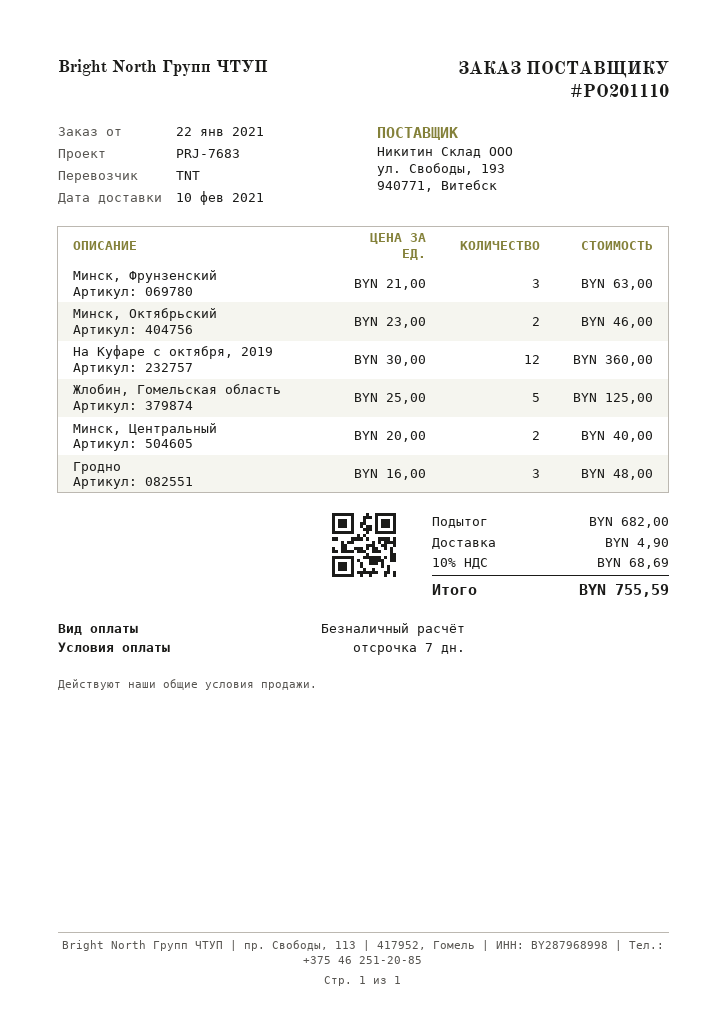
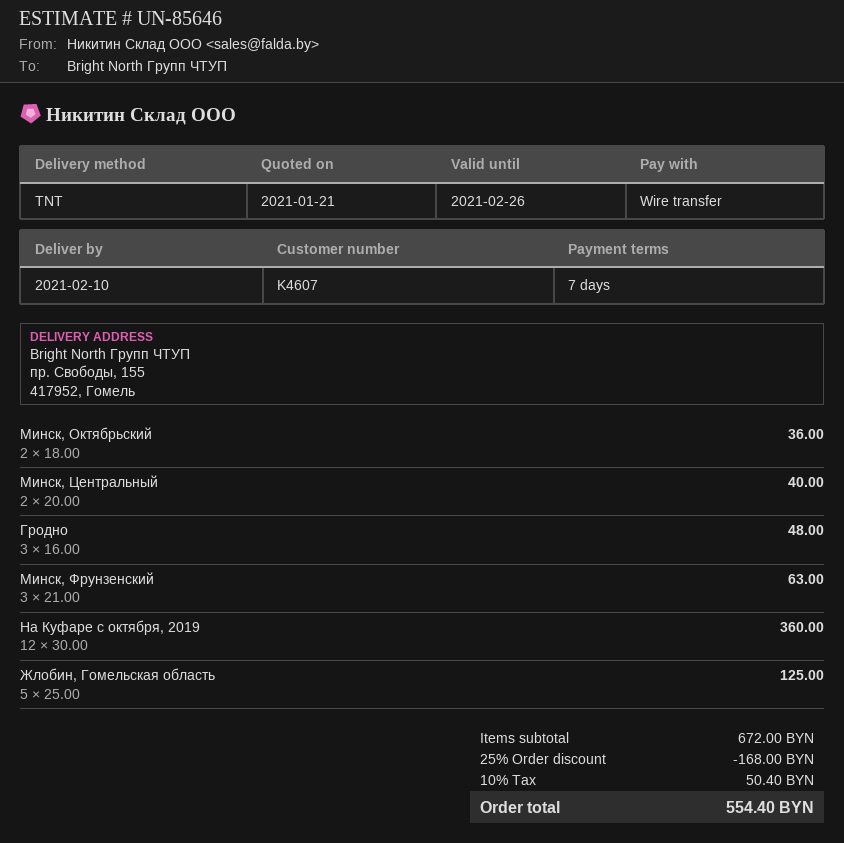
Минск, Октябрьский: 2 x 23.00 = 46.00 -> 2 x 18.00 = 36.00
subtotal: 682.00 -> 672.00
discount: none -> 25% = 168.00
shipping: 4.90 -> none
tax: 10% = 68.69 -> 10% = 50.40
total: 755.59 -> 554.40

